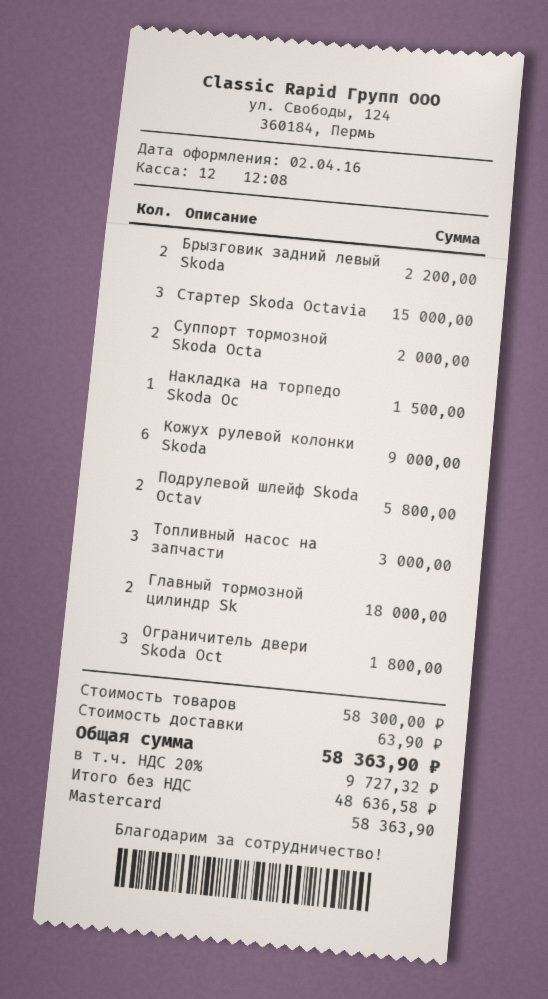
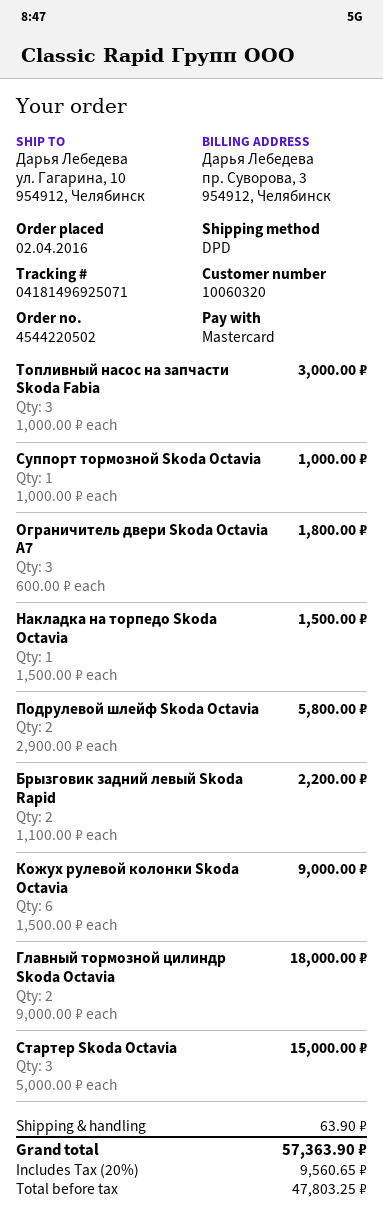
Суппорт тормозной Skoda Octa: 2 for 2000.00 -> 1 for 1000.00
net: 48636.58 -> 47803.25
tax: 20% = 9727.32 -> 20% = 9560.65
total: 58363.90 -> 57363.90

